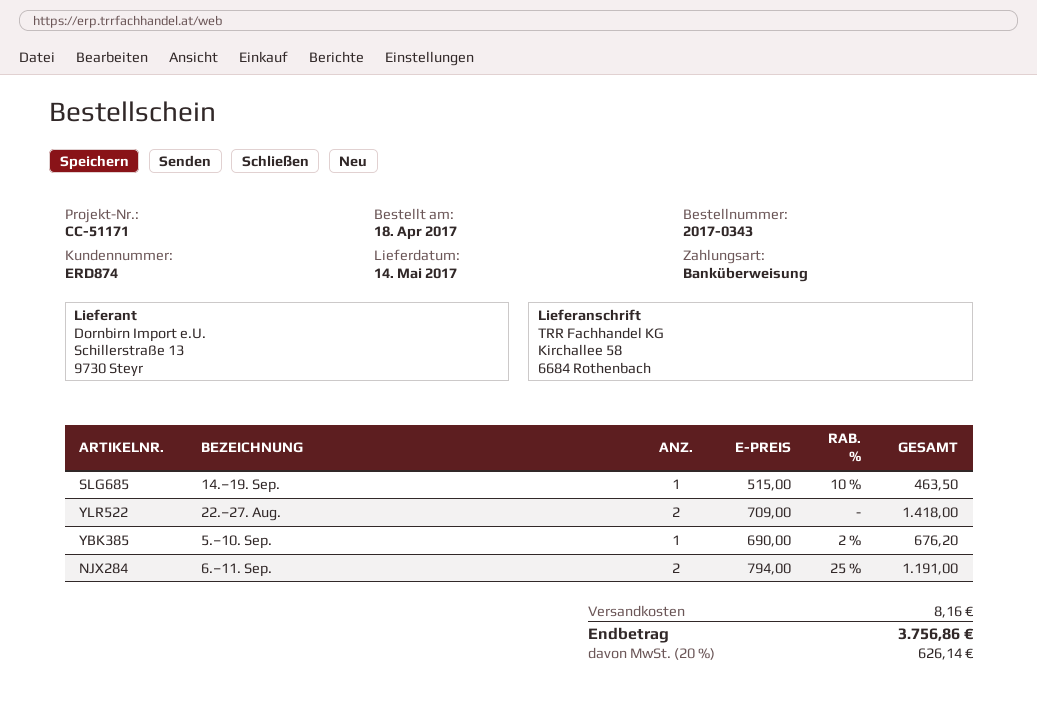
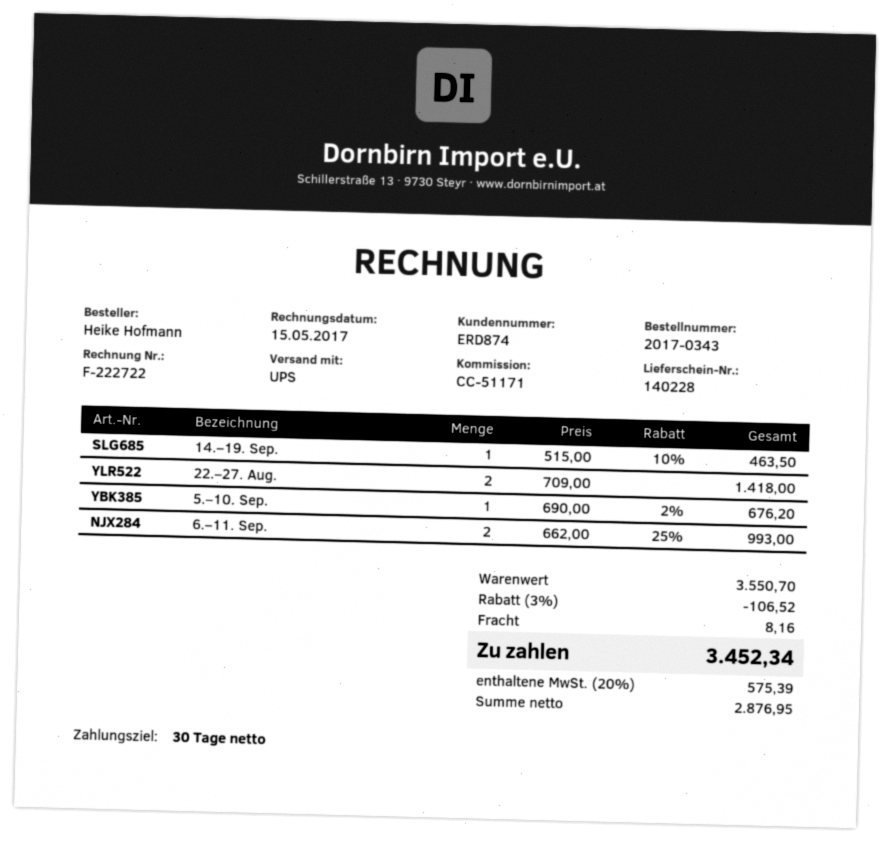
6.–11. Sep.: 2 x 794.00 - 25% = 1191.00 -> 2 x 662.00 - 25% = 993.00
discount: none -> 3% = 106.52
tax: 20% = 626.14 -> 20% = 575.39
total: 3756.86 -> 3452.34

